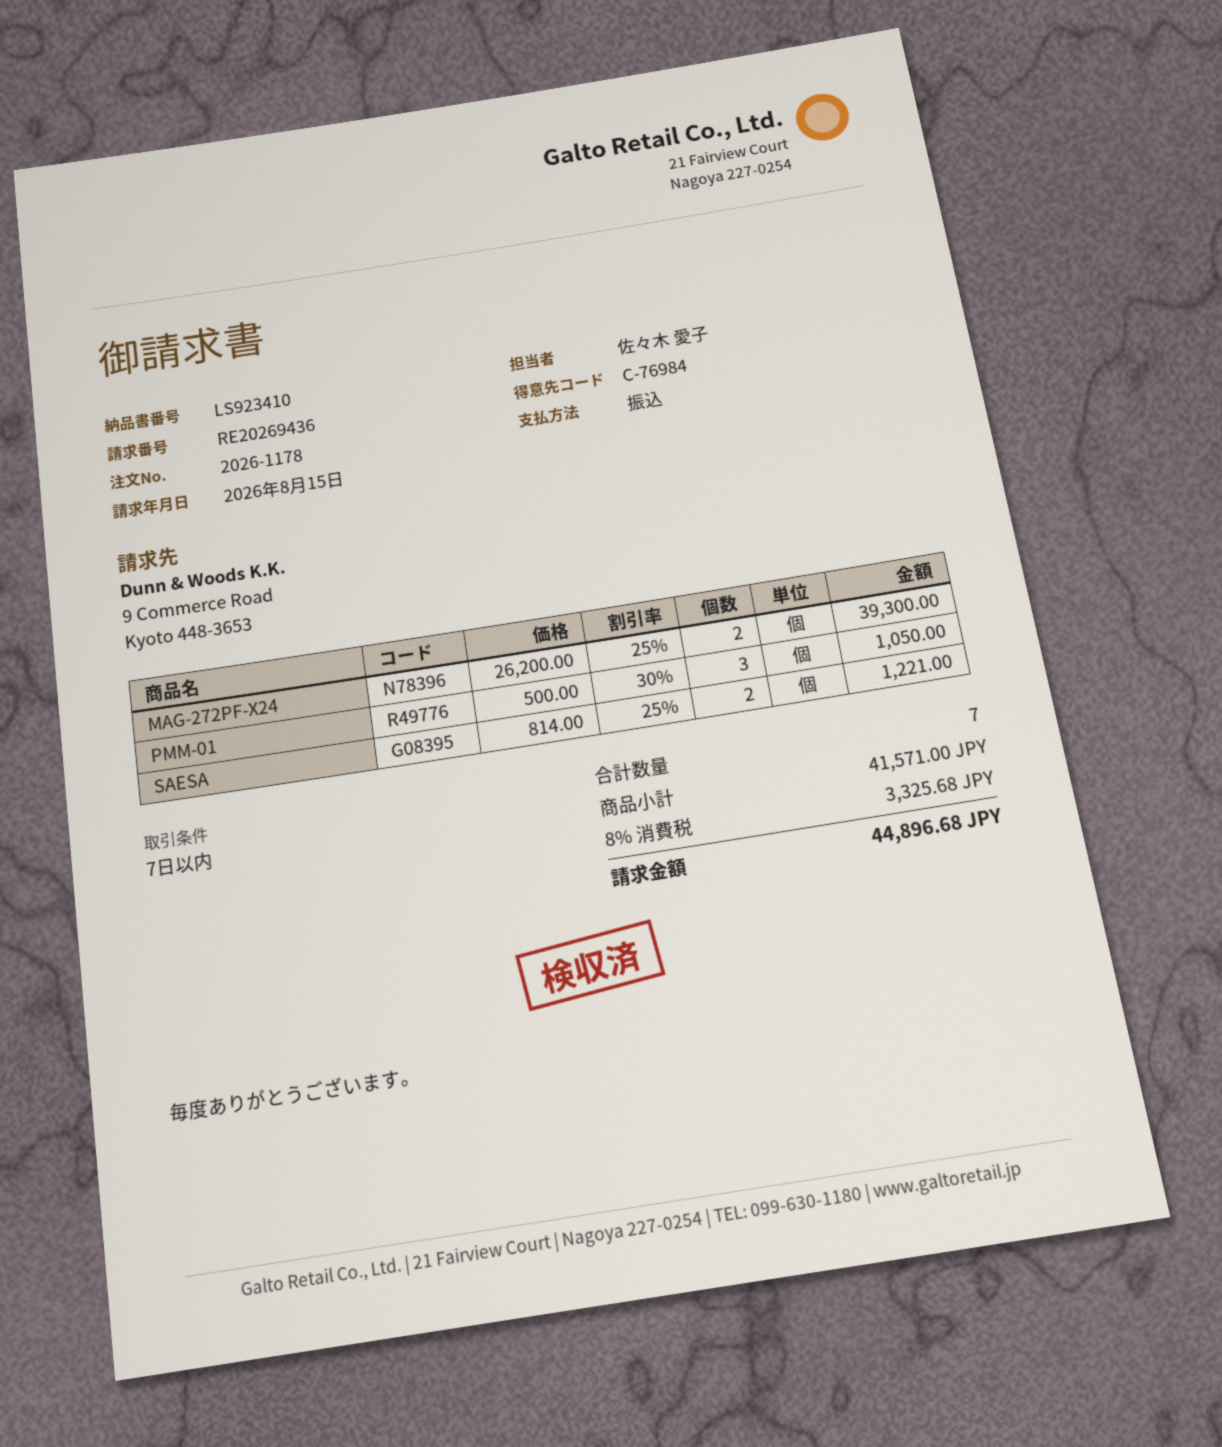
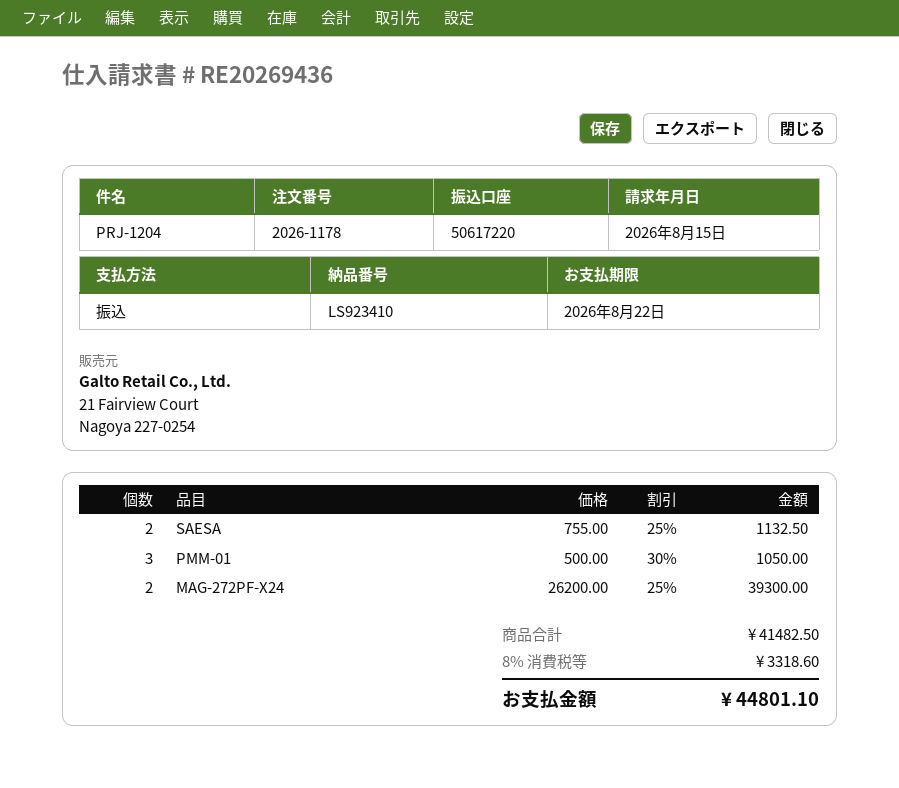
SAESA: 2 x 814.00 - 25% = 1221.00 -> 2 x 755.00 - 25% = 1132.50
subtotal: 41571.00 -> 41482.50
tax: 8% = 3325.68 -> 8% = 3318.60
total: 44896.68 -> 44801.10

